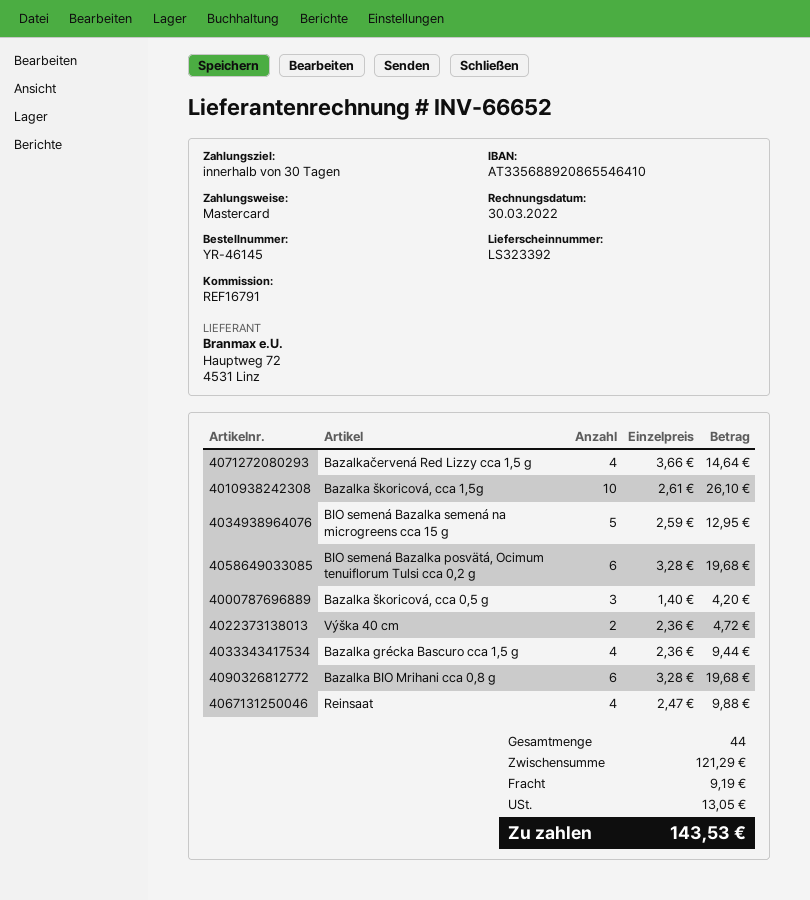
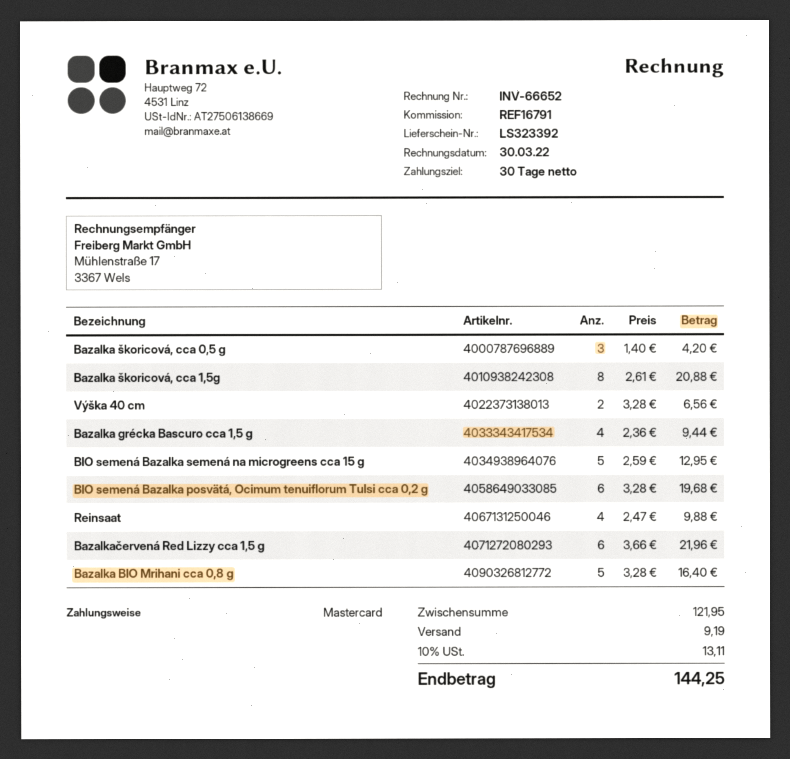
Bazalkačervená Red Lizzy cca 1,5 g: 4 x 3.66 = 14.64 -> 6 x 3.66 = 21.96
Bazalka škoricová, cca 1,5g: 10 x 2.61 = 26.10 -> 8 x 2.61 = 20.88
Výška 40 cm: 2 x 2.36 = 4.72 -> 2 x 3.28 = 6.56
Bazalka BIO Mrihani cca 0,8 g: 6 x 3.28 = 19.68 -> 5 x 3.28 = 16.40
subtotal: 121.29 -> 121.95
tax: 13.05 -> 13.11
total: 143.53 -> 144.25

